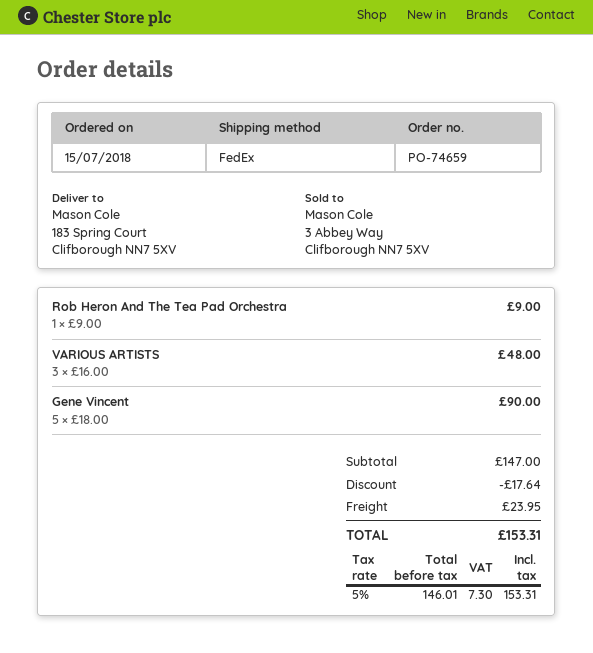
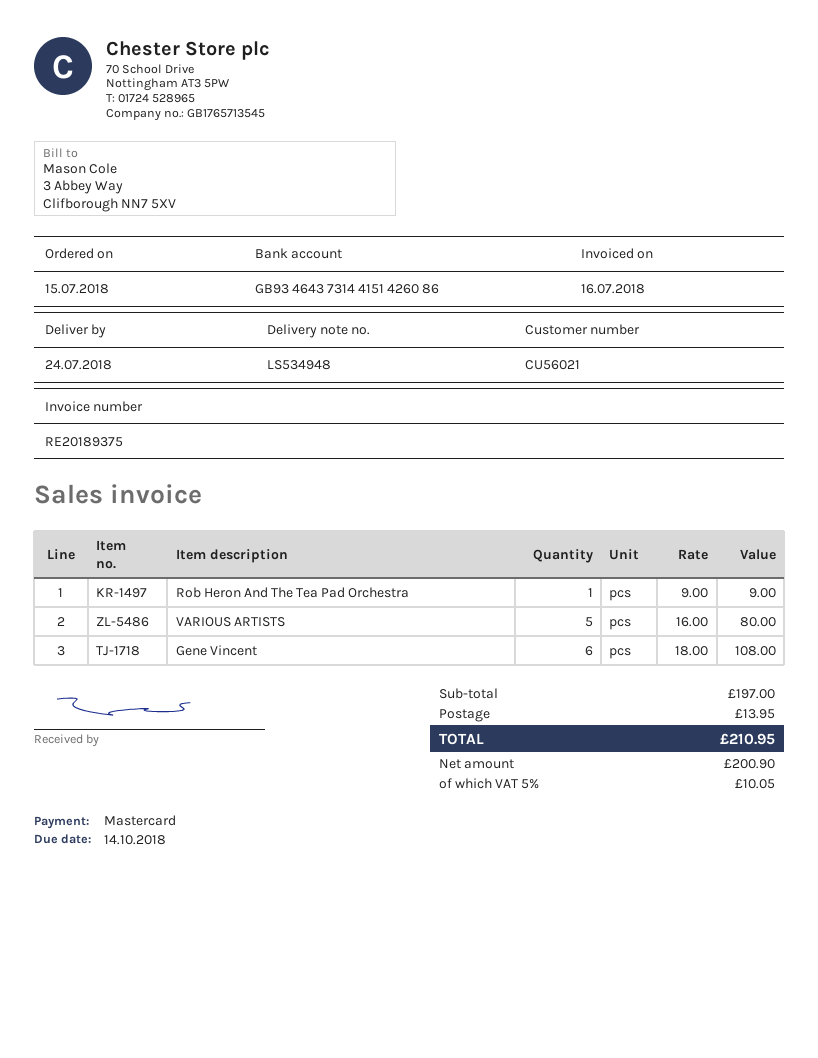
VARIOUS ARTISTS: 3 x 16.00 = 48.00 -> 5 x 16.00 = 80.00
Gene Vincent: 5 x 18.00 = 90.00 -> 6 x 18.00 = 108.00
subtotal: 147.00 -> 197.00
discount: 17.64 -> none
shipping: 23.95 -> 13.95
net: 146.01 -> 200.90
tax: 5% = 7.30 -> 5% = 10.05
total: 153.31 -> 210.95

